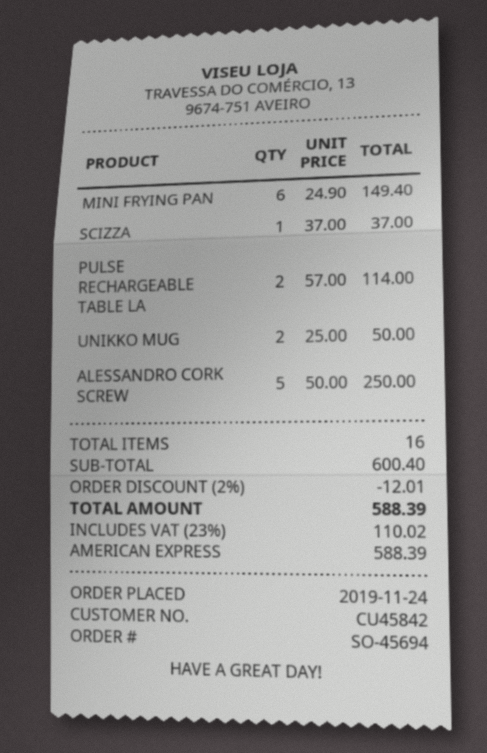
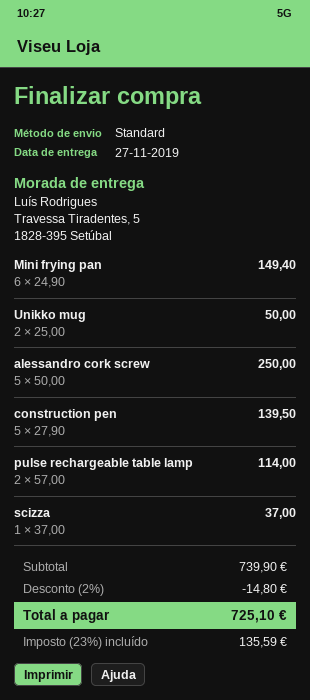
construction pen: none -> 5 x 27.90 = 139.50
subtotal: 600.40 -> 739.90
discount: 2% = 12.01 -> 2% = 14.80
tax: 23% = 110.02 -> 23% = 135.59
total: 588.39 -> 725.10

